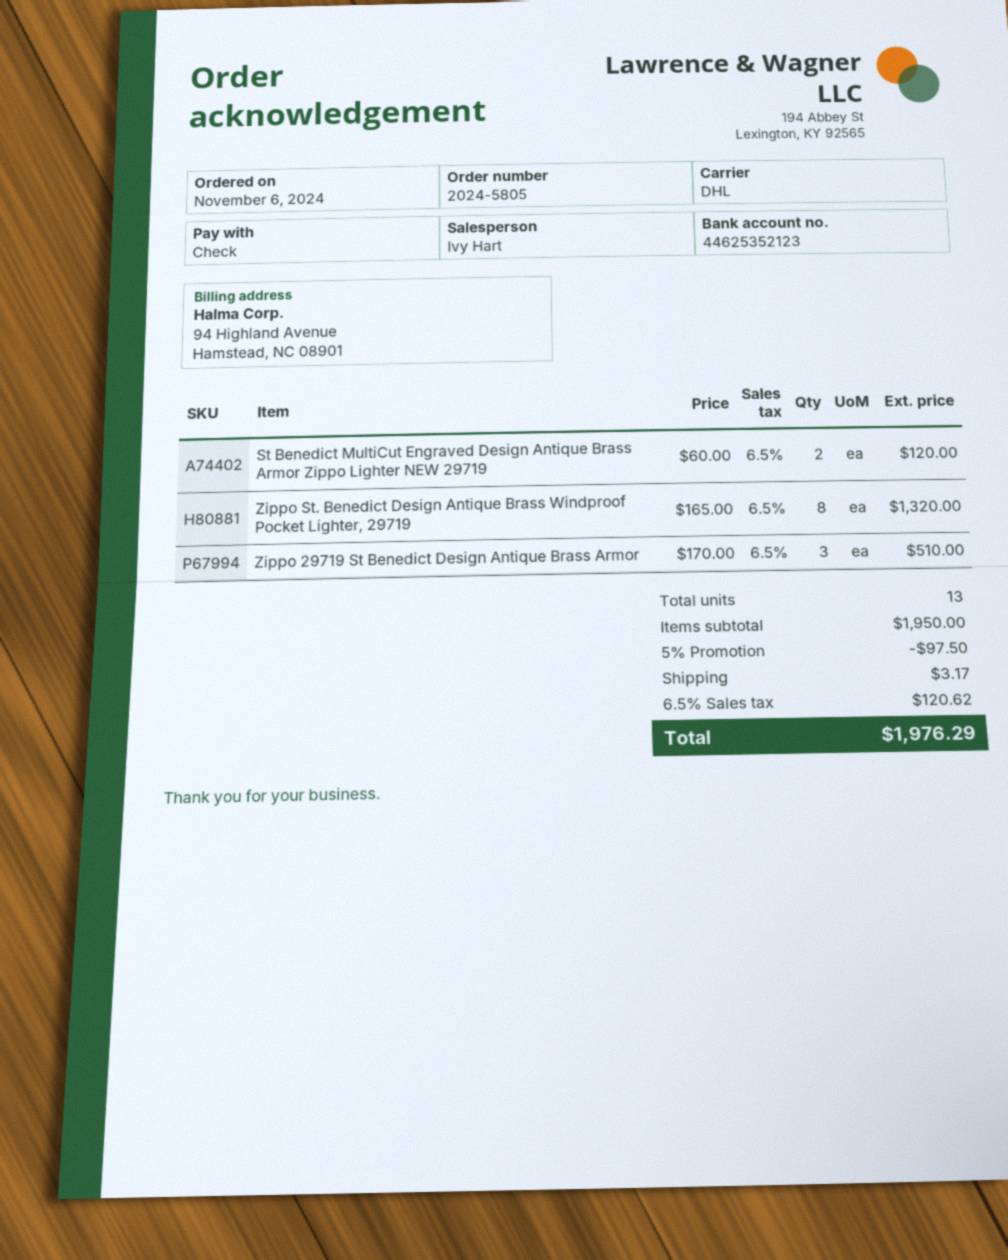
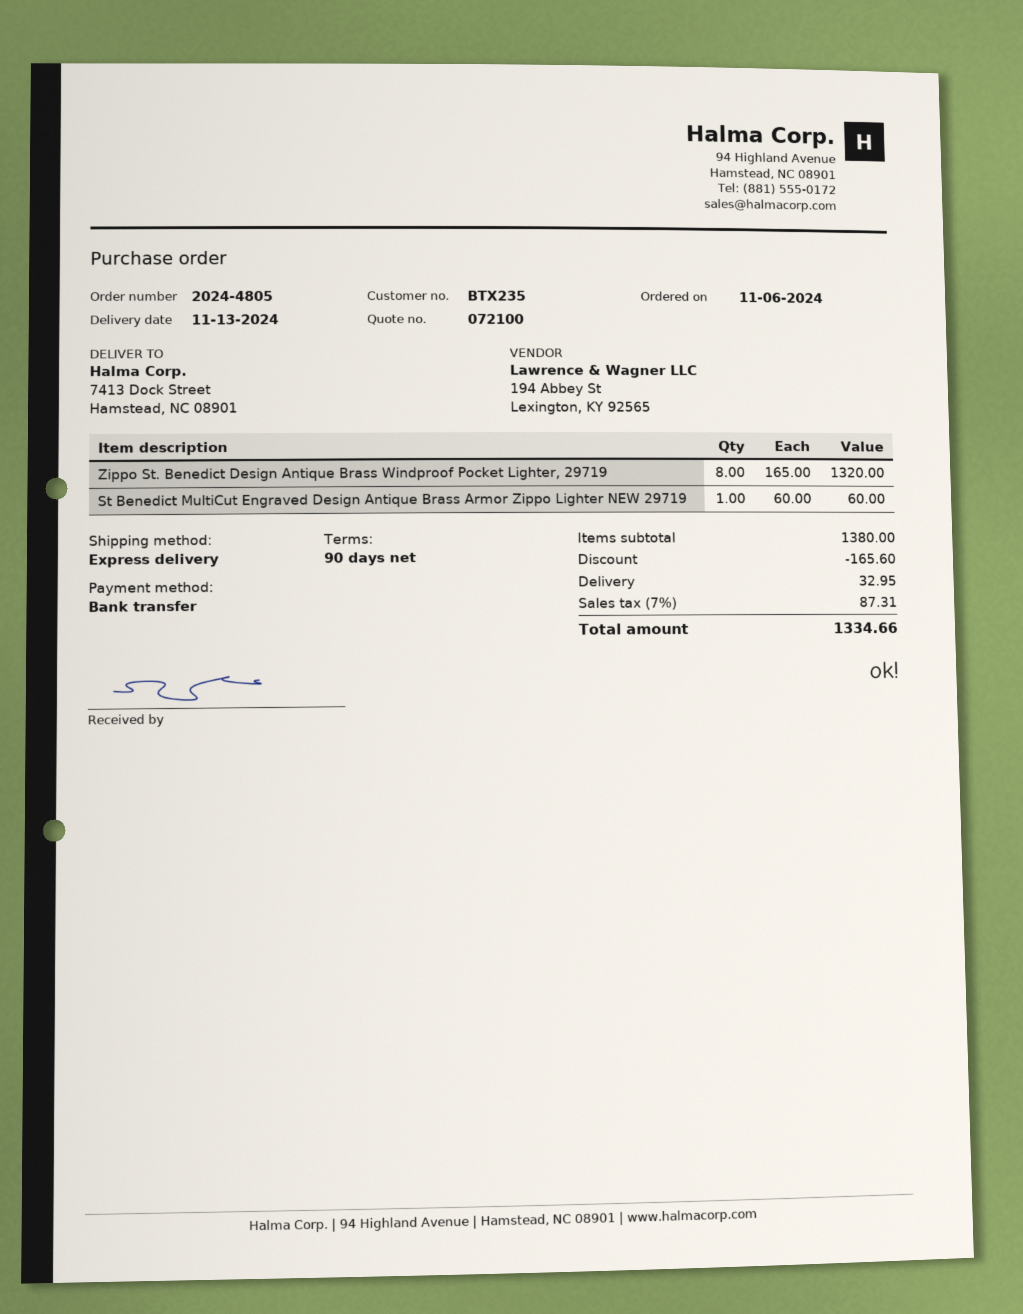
order number: 2024-5805 -> 2024-4805
payment method: cheque -> bank transfer
shipping method: DHL -> express
St Benedict MultiCut Engraved Design Antique Brass Armor Zippo Lighter NEW 29719: 2 x 60.00 = 120.00 -> 1 x 60.00 = 60.00
Zippo 29719 St Benedict Design Antique Brass Armor: 3 x 170.00 = 510.00 -> none
subtotal: 1950.00 -> 1380.00
discount: 97.50 -> 165.60
shipping: 3.17 -> 32.95
tax: 6.5% = 120.62 -> 7% = 87.31
total: 1976.29 -> 1334.66

